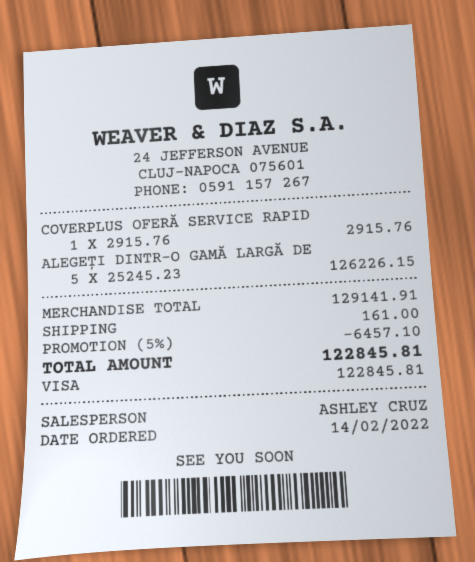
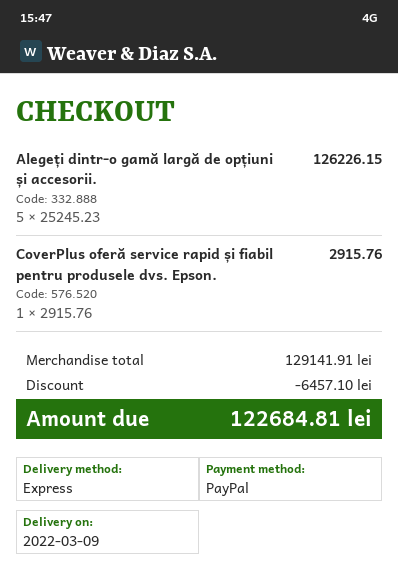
payment method: Visa -> PayPal
shipping: 161.00 -> none
total: 122845.81 -> 122684.81

